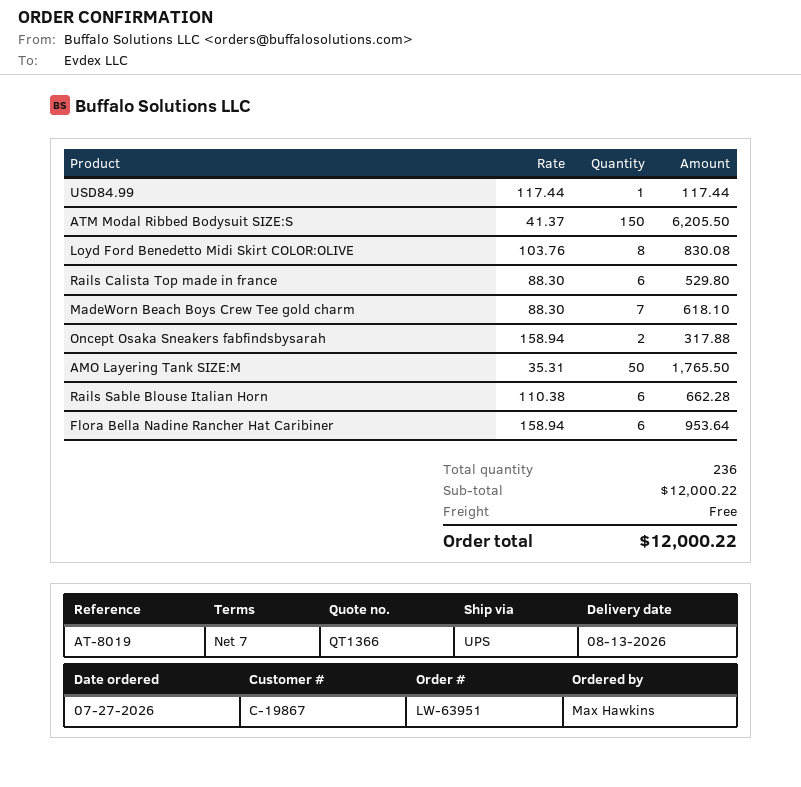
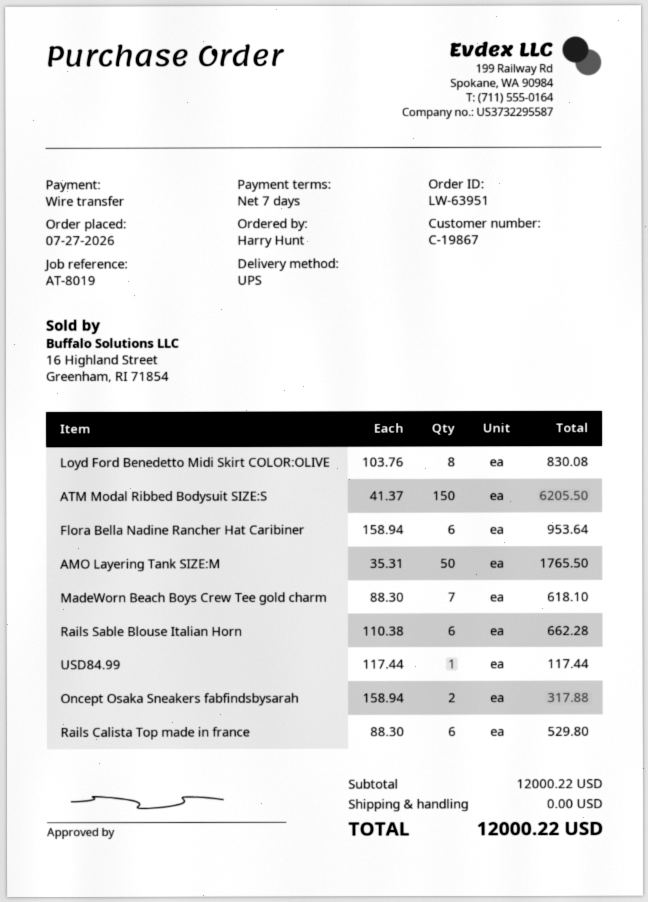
ordered by: Max Hawkins -> Harry Hunt

